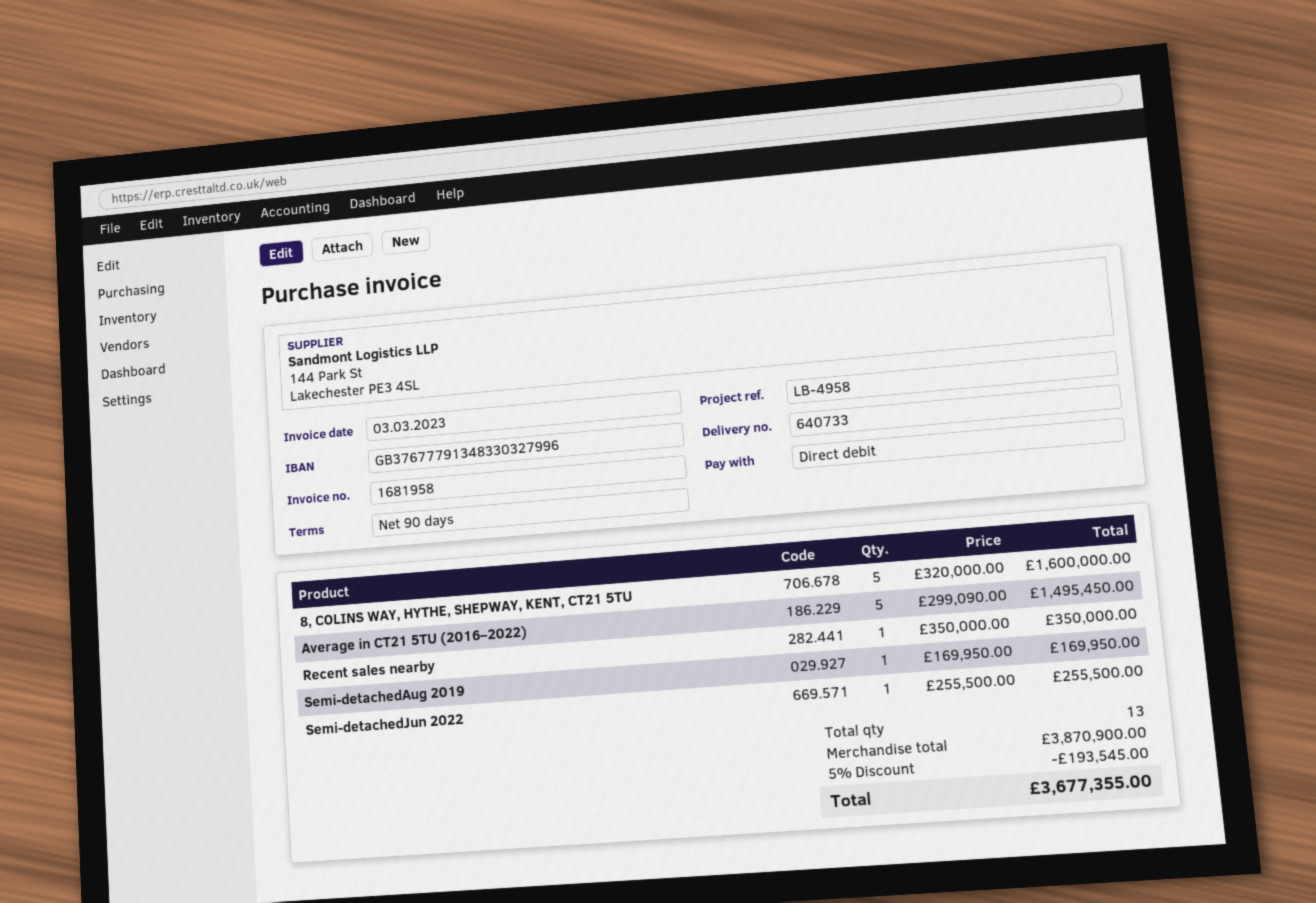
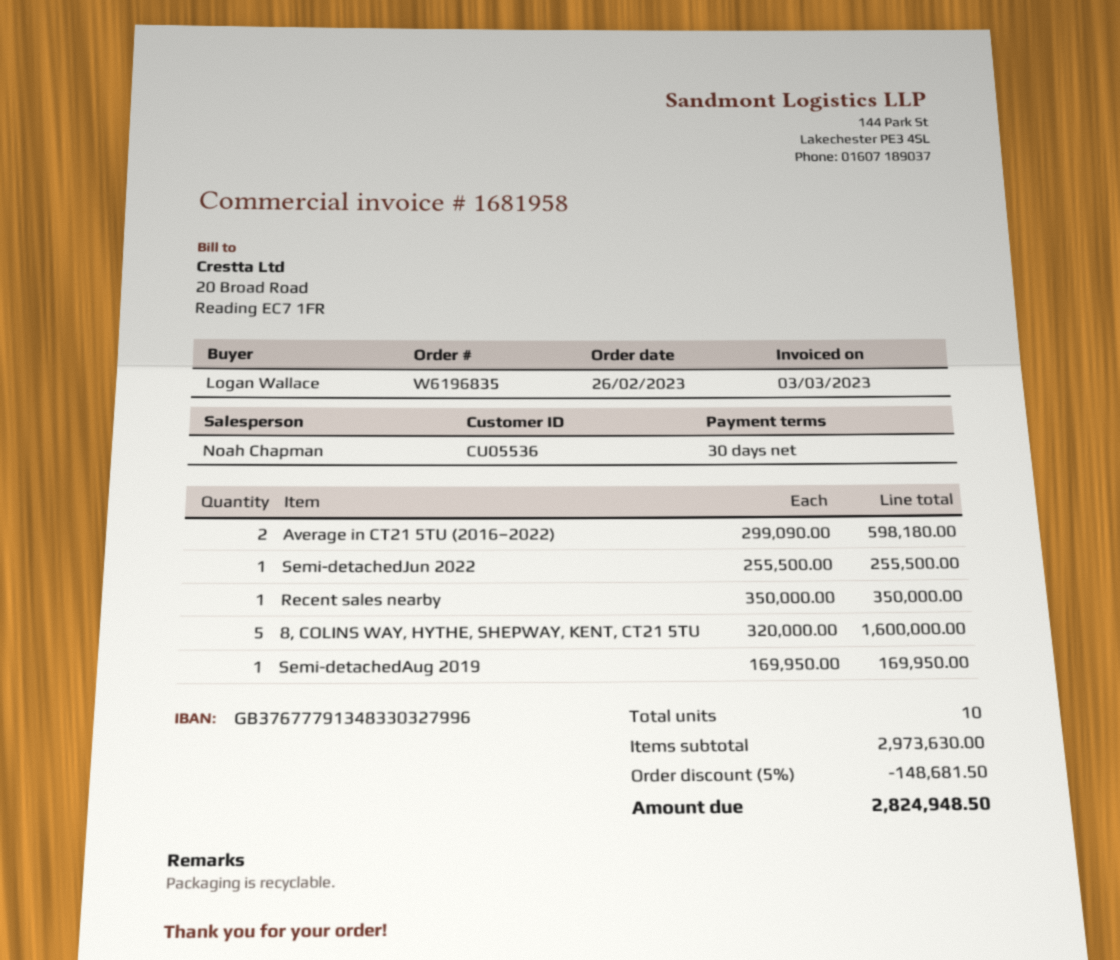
payment terms: 90 days -> 30 days
Average in CT21 5TU (2016–2022): 5 x 299090.00 = 1495450.00 -> 2 x 299090.00 = 598180.00
total quantity: 13 -> 10
subtotal: 3870900.00 -> 2973630.00
discount: 5% = 193545.00 -> 5% = 148681.50
total: 3677355.00 -> 2824948.50

